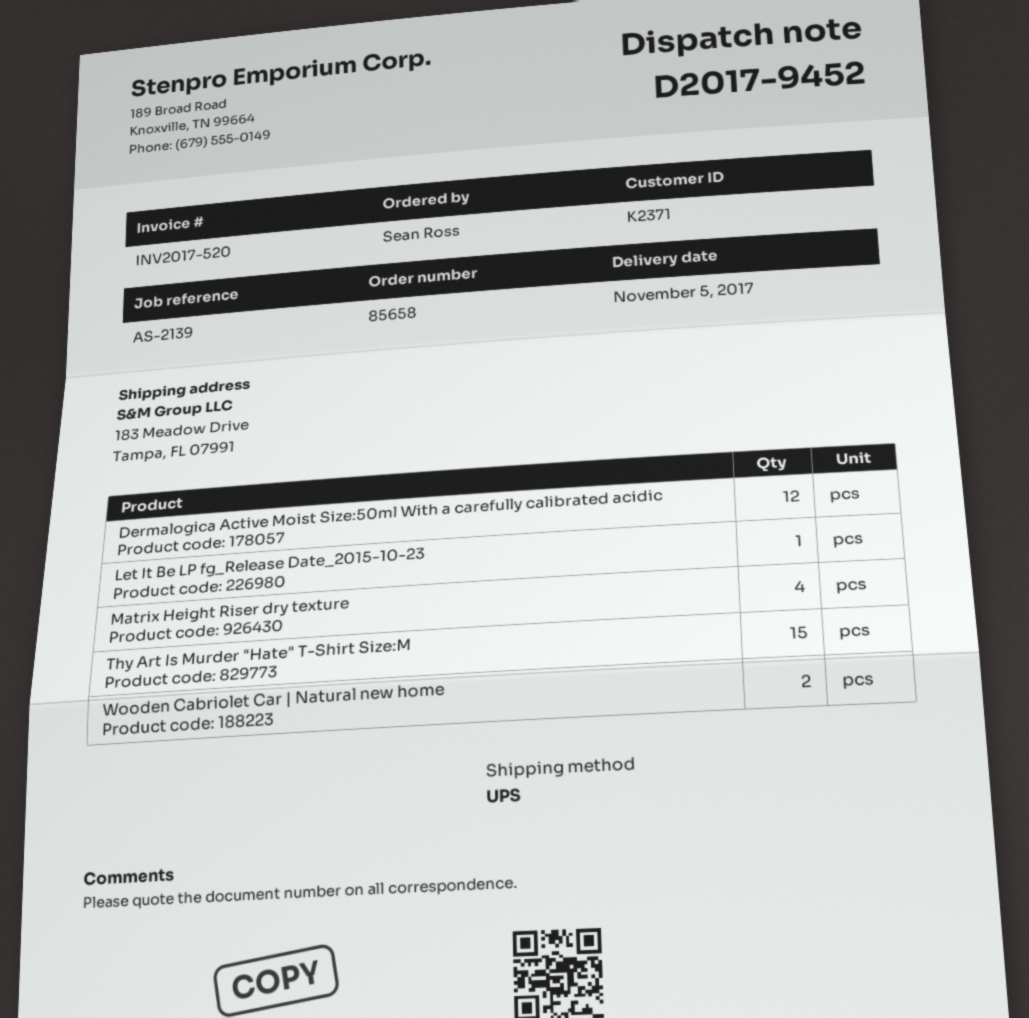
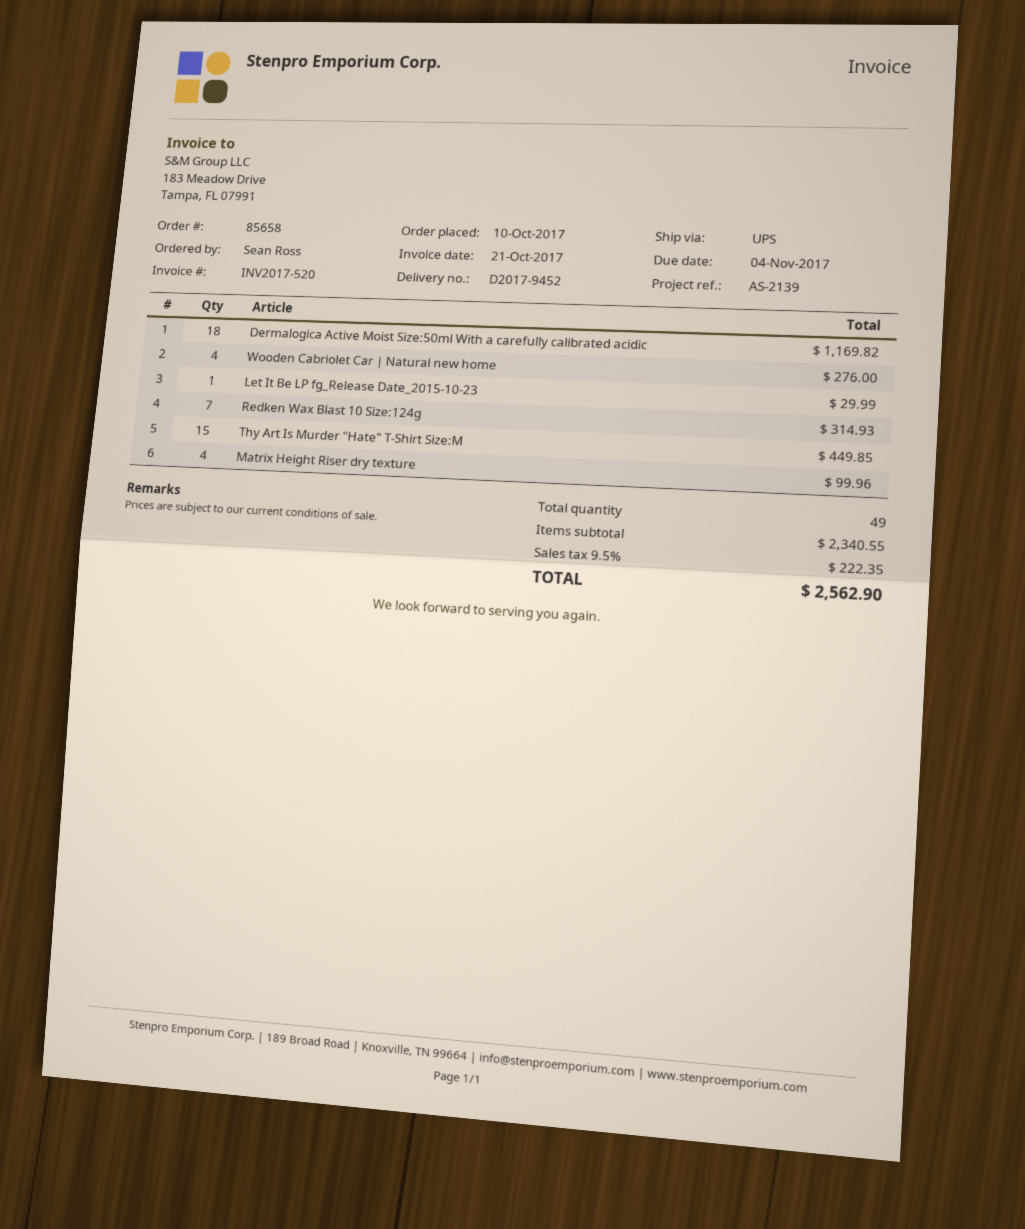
Dermalogica Active Moist Size:50ml With a carefully calibrated acidic: 12 -> 18
Wooden Cabriolet Car | Natural new home: 2 -> 4
Redken Wax Blast 10 Size:124g: none -> 7

